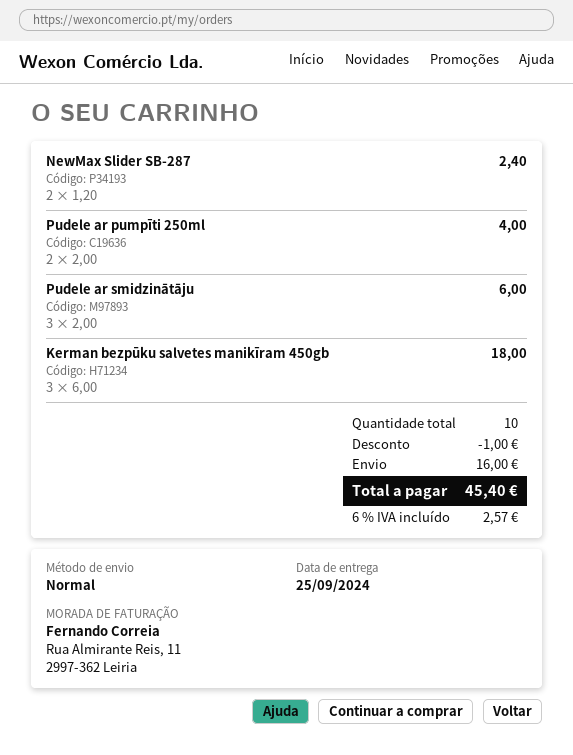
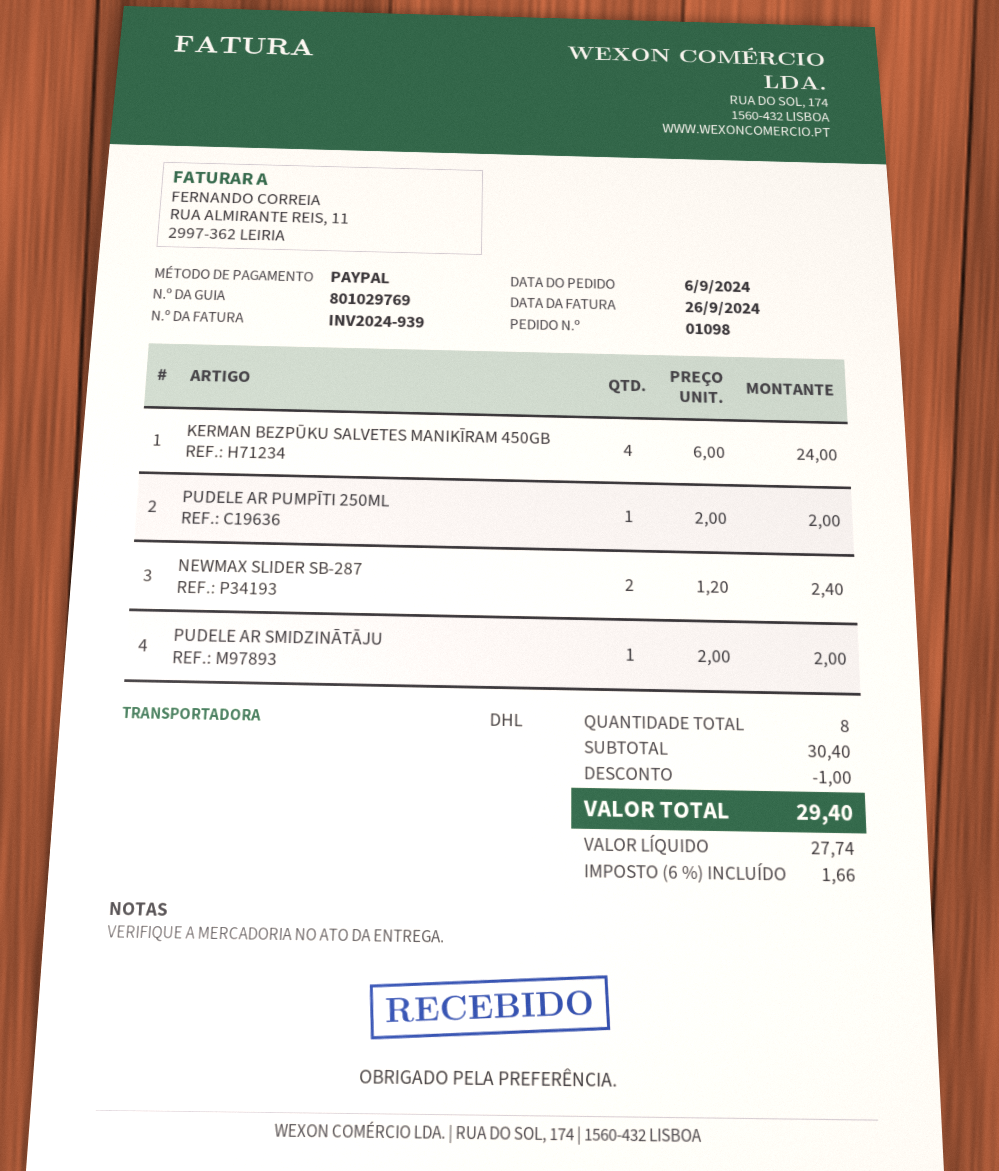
shipping method: standard -> DHL
Pudele ar pumpīti 250ml: 2 x 2.00 = 4.00 -> 1 x 2.00 = 2.00
Pudele ar smidzinātāju: 3 x 2.00 = 6.00 -> 1 x 2.00 = 2.00
Kerman bezpūku salvetes manikīram 450gb: 3 x 6.00 = 18.00 -> 4 x 6.00 = 24.00
total quantity: 10 -> 8
shipping: 16.00 -> none
tax: 6% = 2.57 -> 6% = 1.66
total: 45.40 -> 29.40

